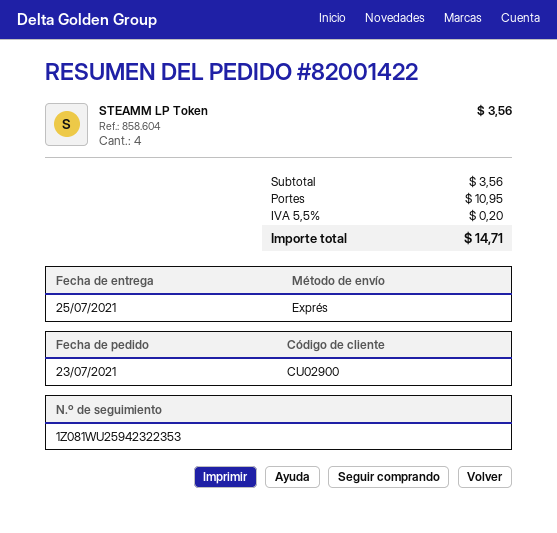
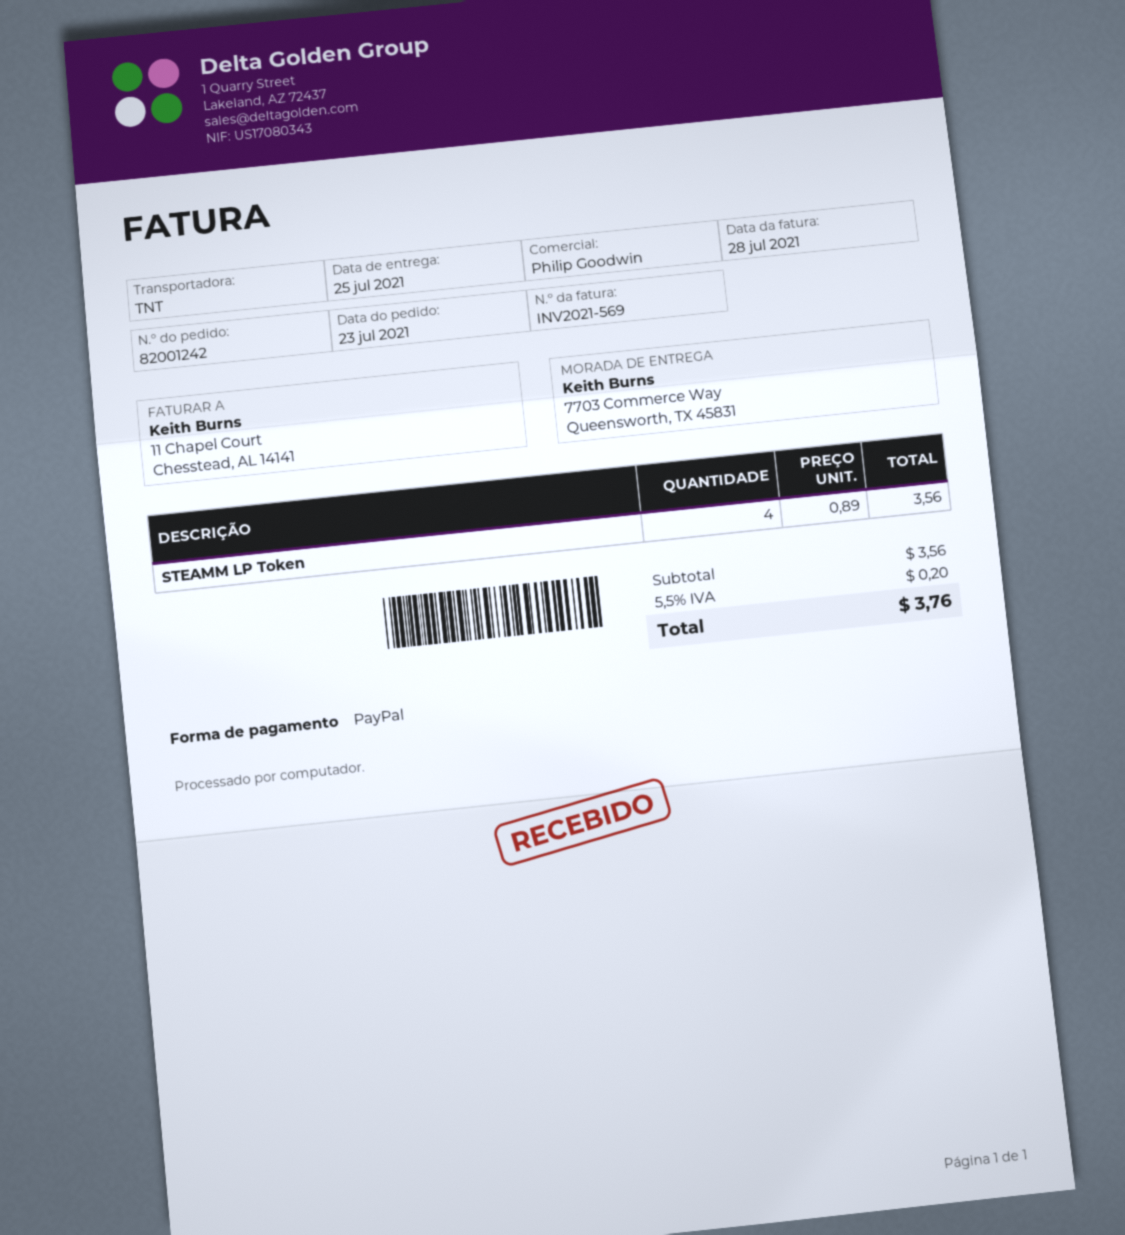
order number: 82001422 -> 82001242
shipping method: express -> TNT
shipping: 10.95 -> none
total: 14.71 -> 3.76

